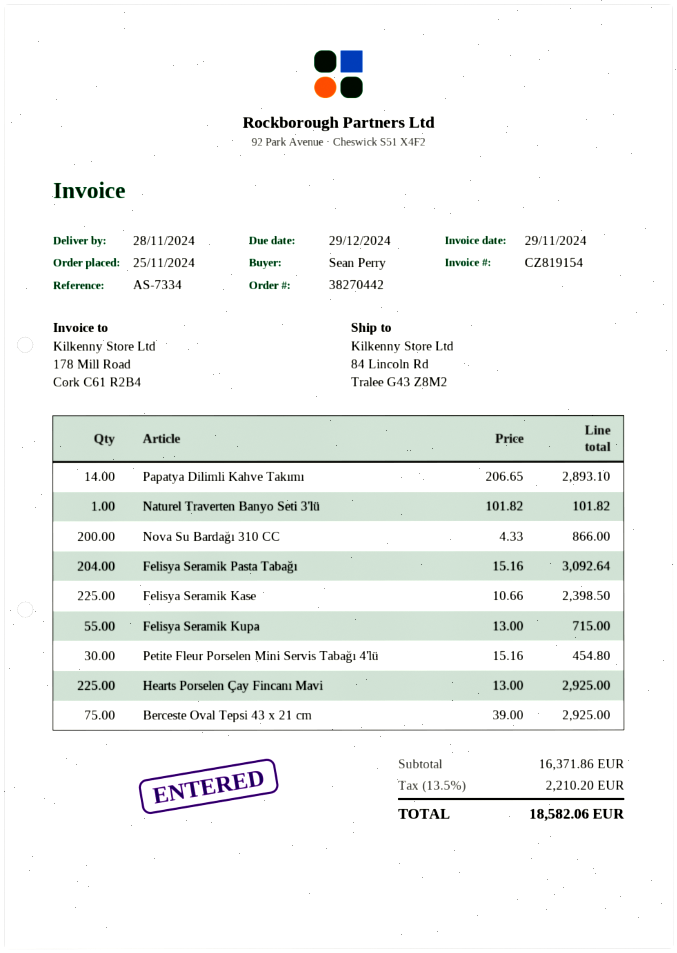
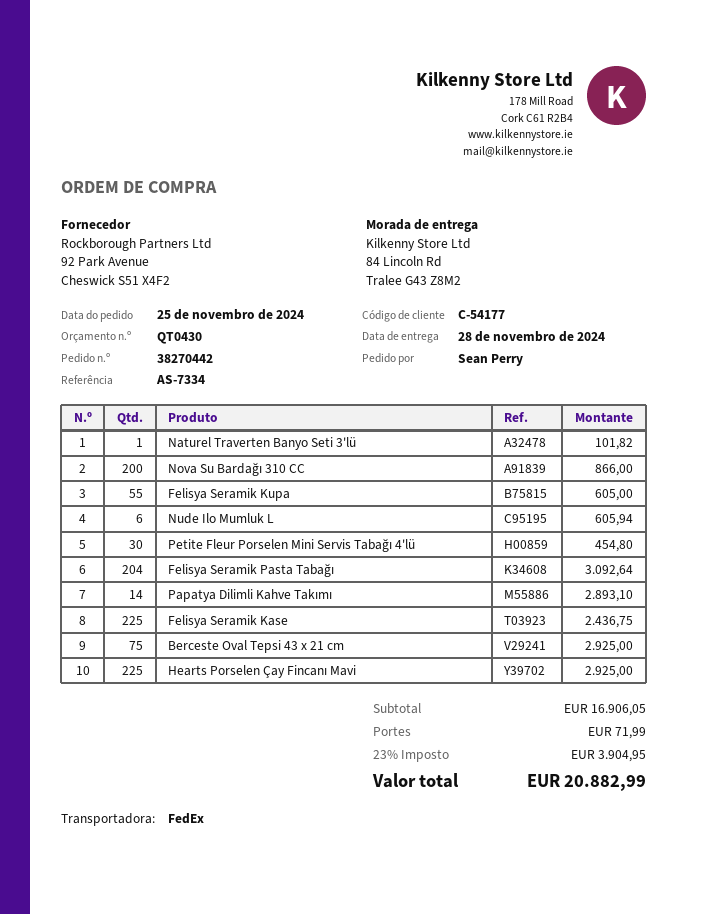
Felisya Seramik Kase: 225 for 2398.50 -> 225 for 2436.75
Felisya Seramik Kupa: 55 for 715.00 -> 55 for 605.00
Nude Ilo Mumluk L: none -> 6 for 605.94
subtotal: 16371.86 -> 16906.05
shipping: none -> 71.99
tax: 13.5% = 2210.20 -> 23% = 3904.95
total: 18582.06 -> 20882.99

